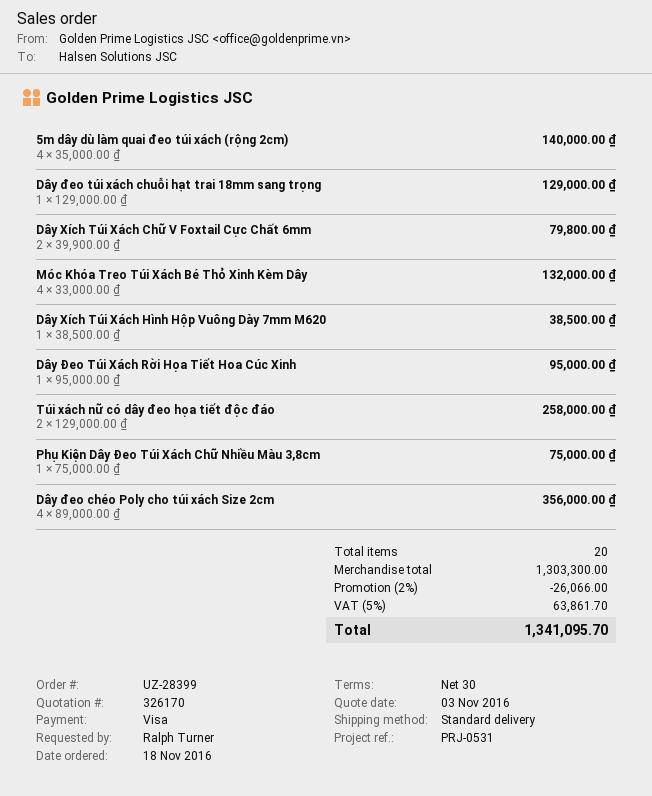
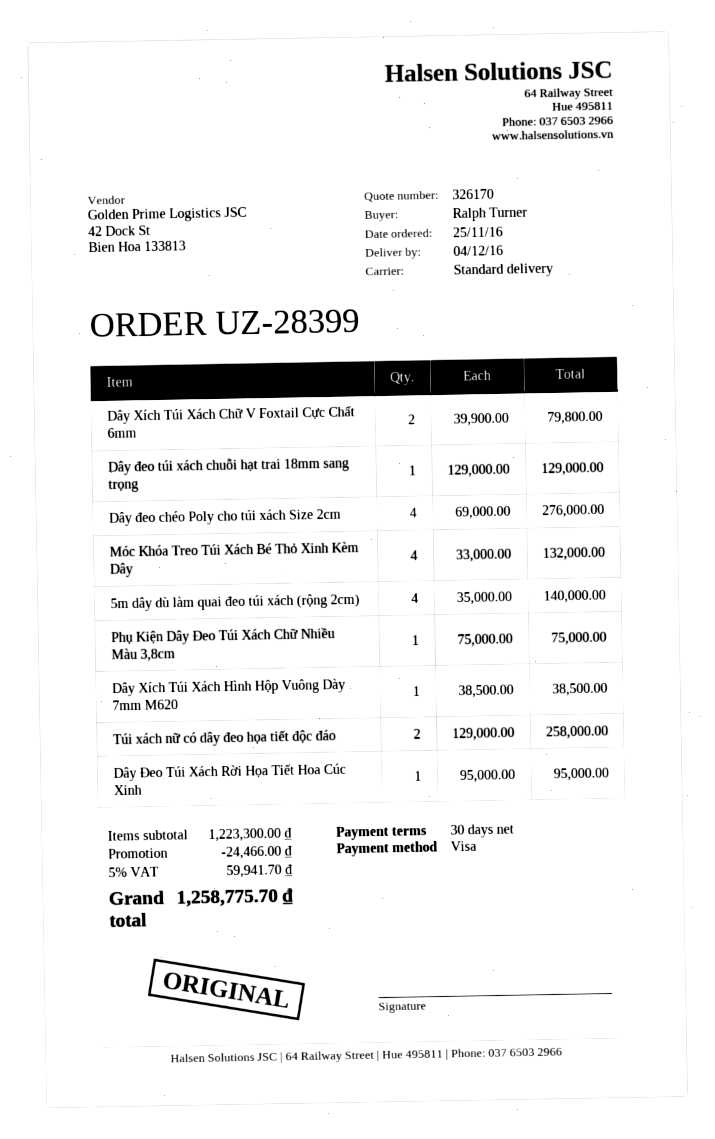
order date: 2016-11-18 -> 2016-11-25
Dây đeo chéo Poly cho túi xách Size 2cm: 4 x 89000.00 = 356000.00 -> 4 x 69000.00 = 276000.00
subtotal: 1303300.00 -> 1223300.00
discount: 26066.00 -> 24466.00
tax: 5% = 63861.70 -> 5% = 59941.70
total: 1341095.70 -> 1258775.70

